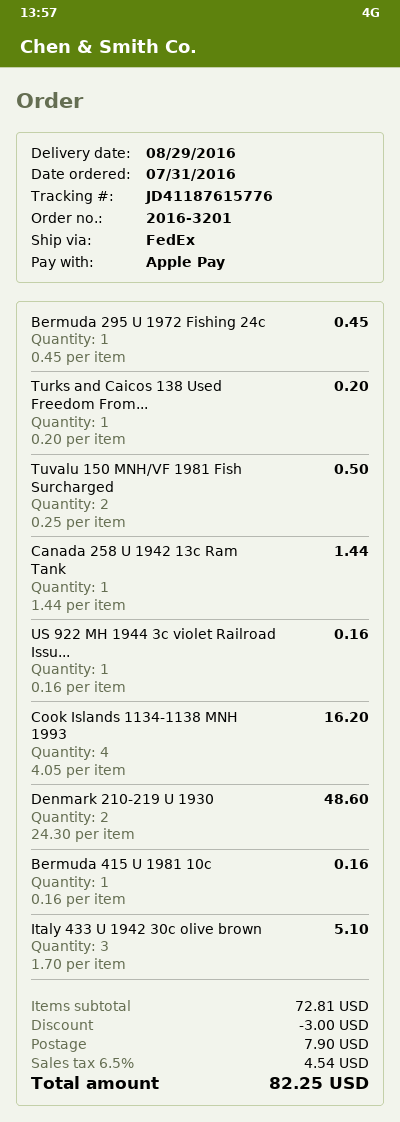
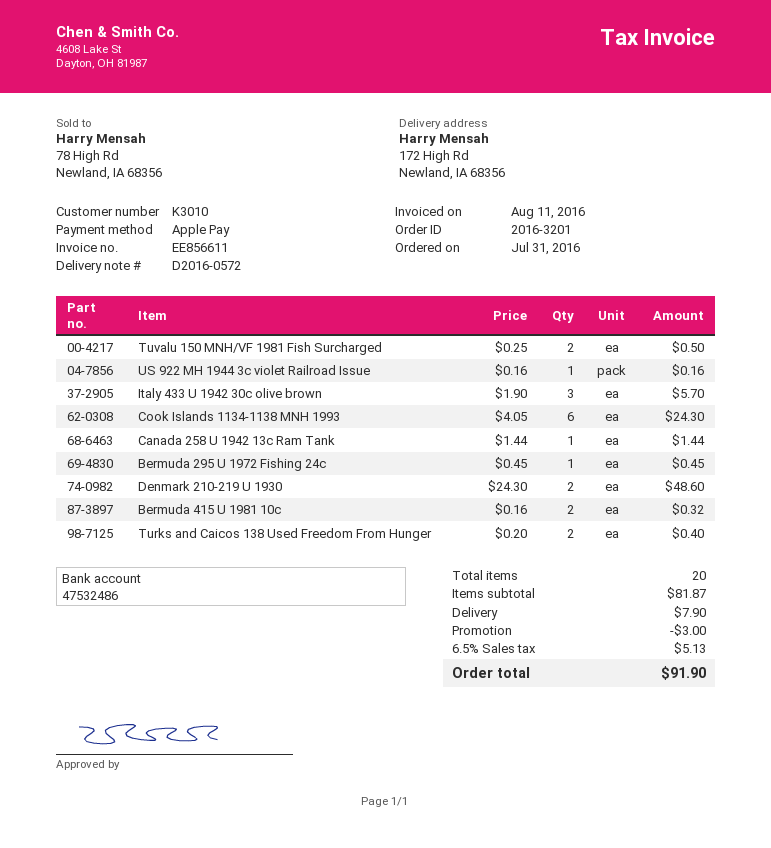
Turks and Caicos 138 Used Freedom From...: 1 x 0.20 = 0.20 -> 2 x 0.20 = 0.40
Cook Islands 1134-1138 MNH 1993: 4 x 4.05 = 16.20 -> 6 x 4.05 = 24.30
Bermuda 415 U 1981 10c: 1 x 0.16 = 0.16 -> 2 x 0.16 = 0.32
Italy 433 U 1942 30c olive brown: 3 x 1.70 = 5.10 -> 3 x 1.90 = 5.70
subtotal: 72.81 -> 81.87
tax: 6.5% = 4.54 -> 6.5% = 5.13
total: 82.25 -> 91.90

